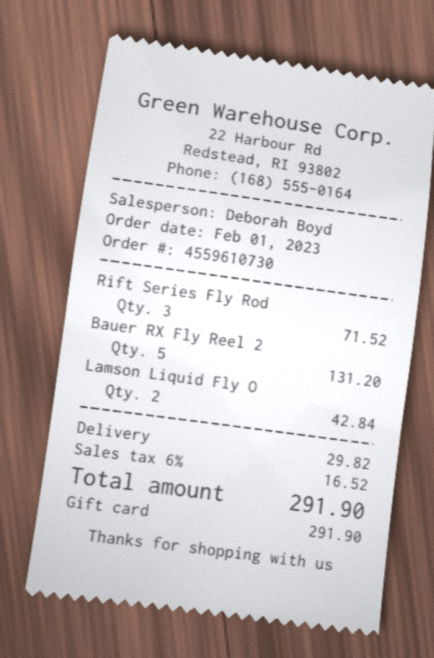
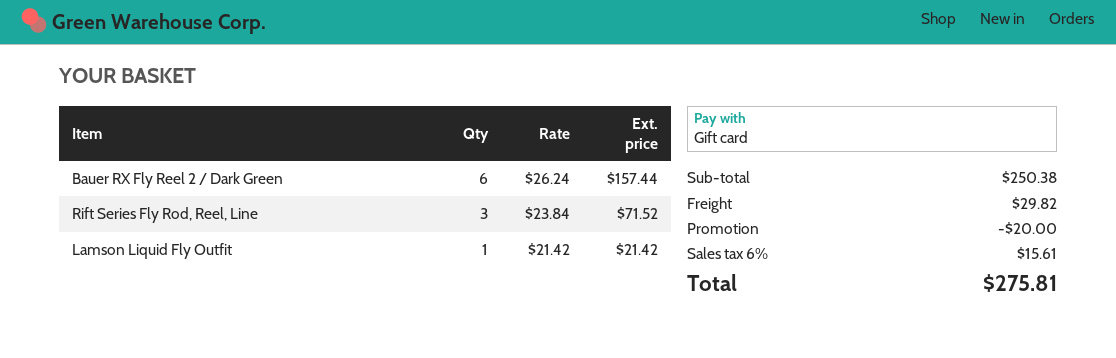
Bauer RX Fly Reel 2: 5 for 131.20 -> 6 for 157.44
Lamson Liquid Fly O: 2 for 42.84 -> 1 for 21.42
discount: none -> 20.00
tax: 6% = 16.52 -> 6% = 15.61
total: 291.90 -> 275.81

